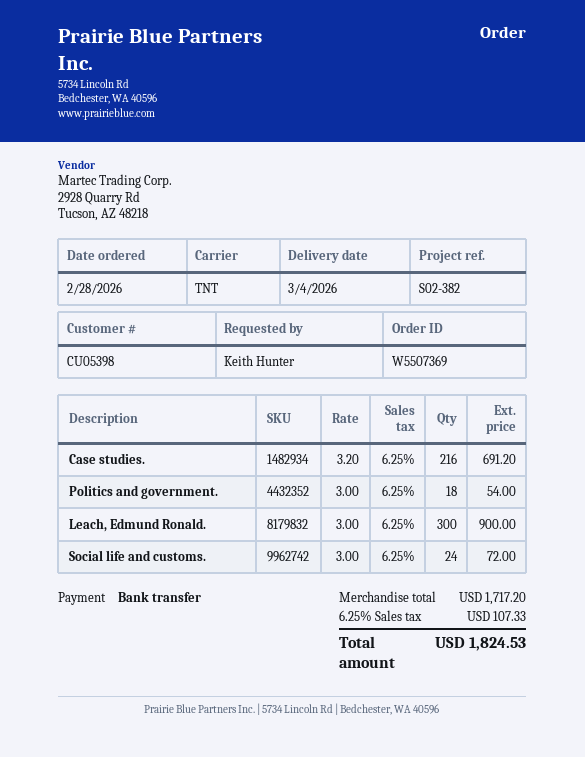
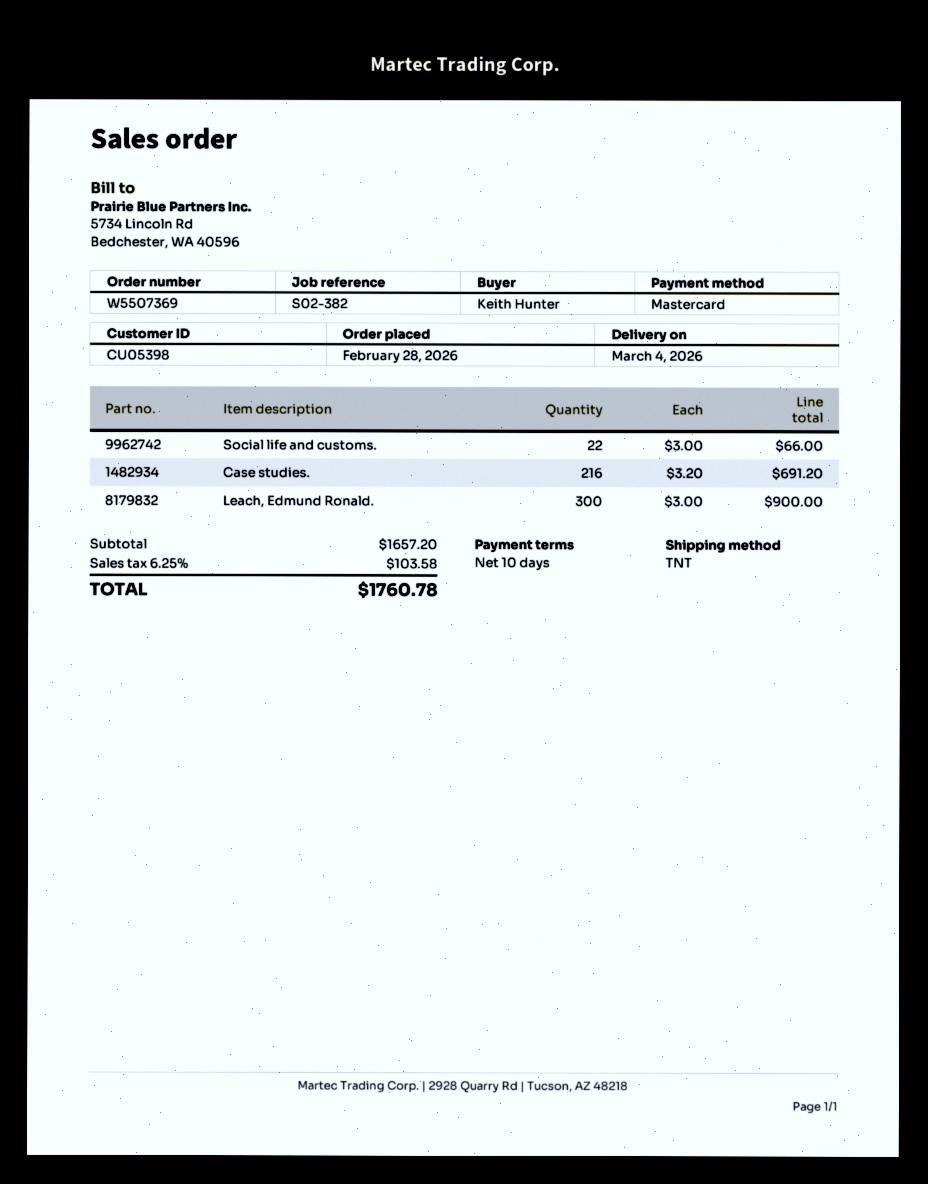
payment method: bank transfer -> Mastercard
Politics and government.: 18 x 3.00 = 54.00 -> none
Social life and customs.: 24 x 3.00 = 72.00 -> 22 x 3.00 = 66.00
subtotal: 1717.20 -> 1657.20
tax: 6.25% = 107.33 -> 6.25% = 103.58
total: 1824.53 -> 1760.78

